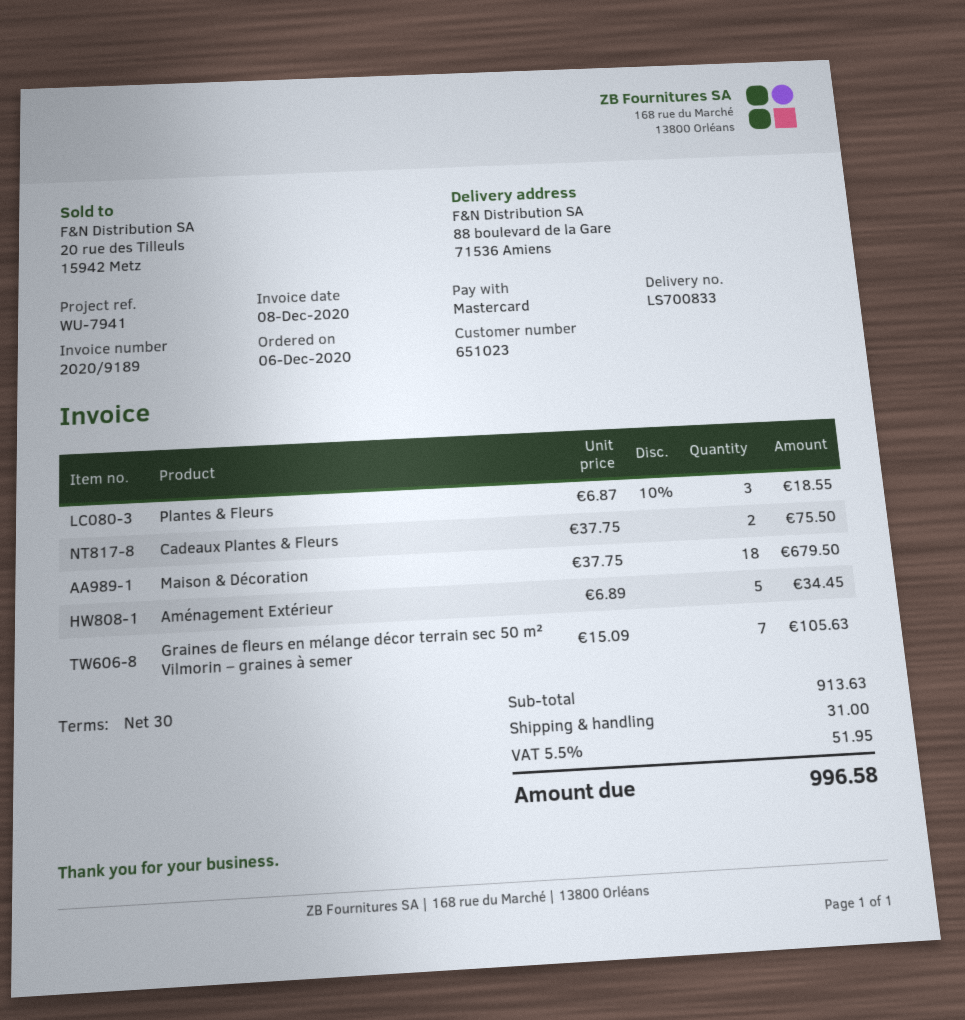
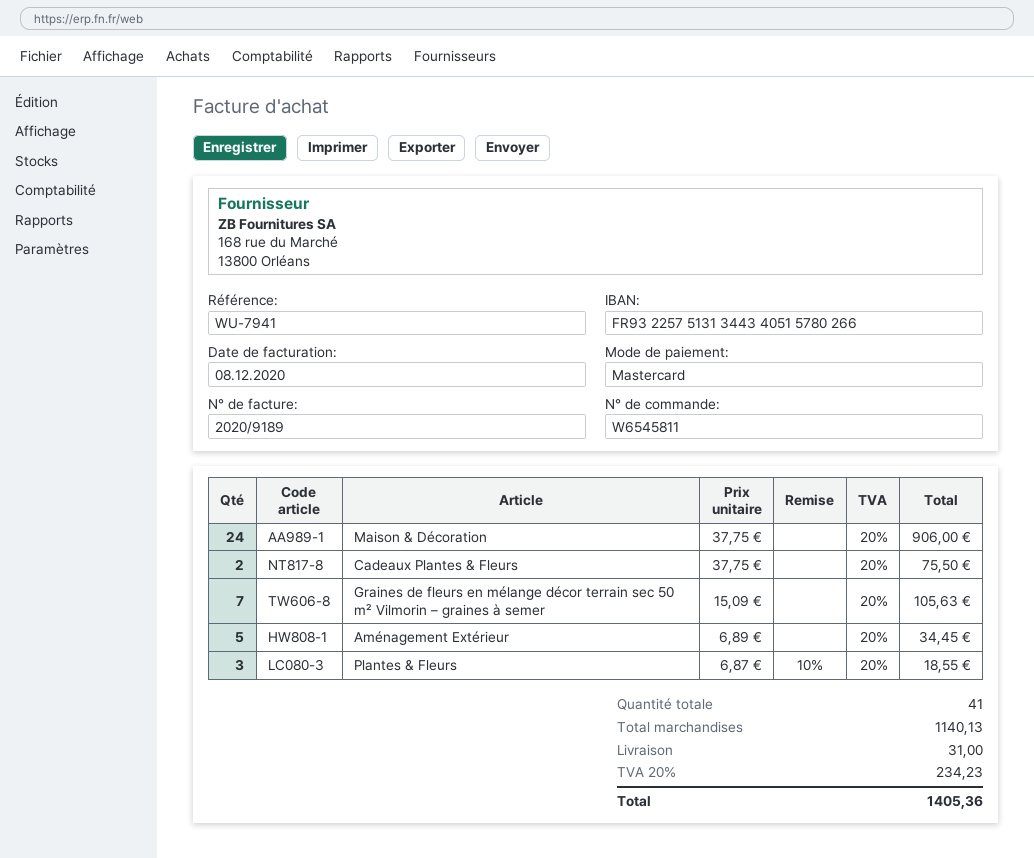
Maison & Décoration: 18 x 37.75 = 679.50 -> 24 x 37.75 = 906.00
subtotal: 913.63 -> 1140.13
tax: 5.5% = 51.95 -> 20% = 234.23
total: 996.58 -> 1405.36

